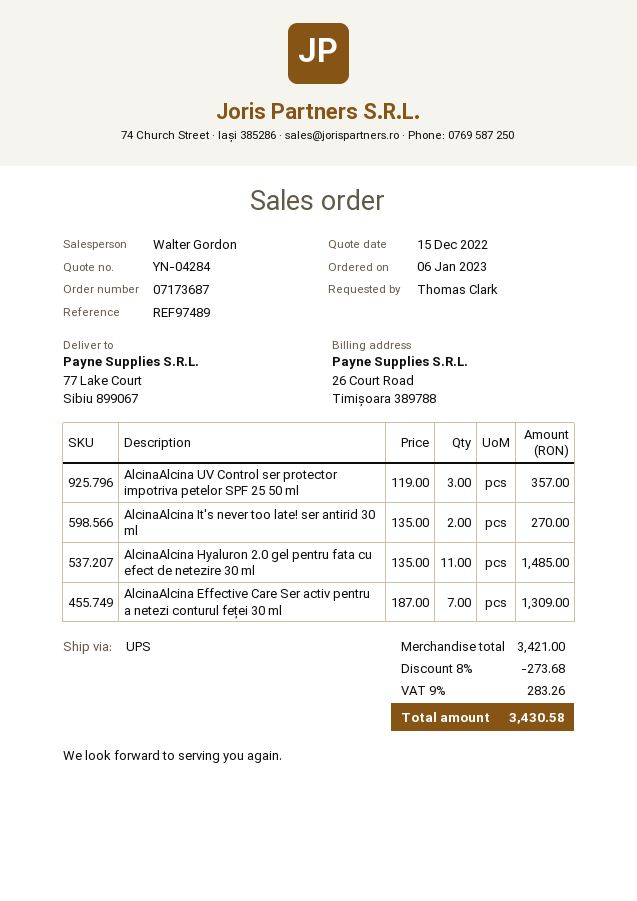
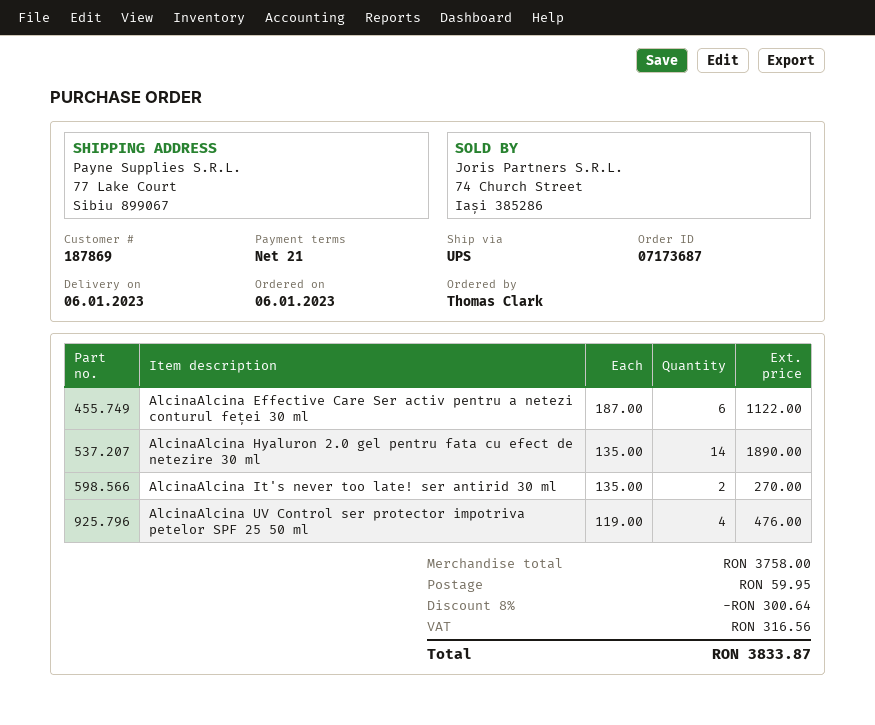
AlcinaAlcina UV Control ser protector impotriva petelor SPF 25 50 ml: 3 x 119.00 = 357.00 -> 4 x 119.00 = 476.00
AlcinaAlcina Hyaluron 2.0 gel pentru fata cu efect de netezire 30 ml: 11 x 135.00 = 1485.00 -> 14 x 135.00 = 1890.00
AlcinaAlcina Effective Care Ser activ pentru a netezi conturul feței 30 ml: 7 x 187.00 = 1309.00 -> 6 x 187.00 = 1122.00
subtotal: 3421.00 -> 3758.00
discount: 8% = 273.68 -> 8% = 300.64
shipping: none -> 59.95
tax: 283.26 -> 316.56
total: 3430.58 -> 3833.87

